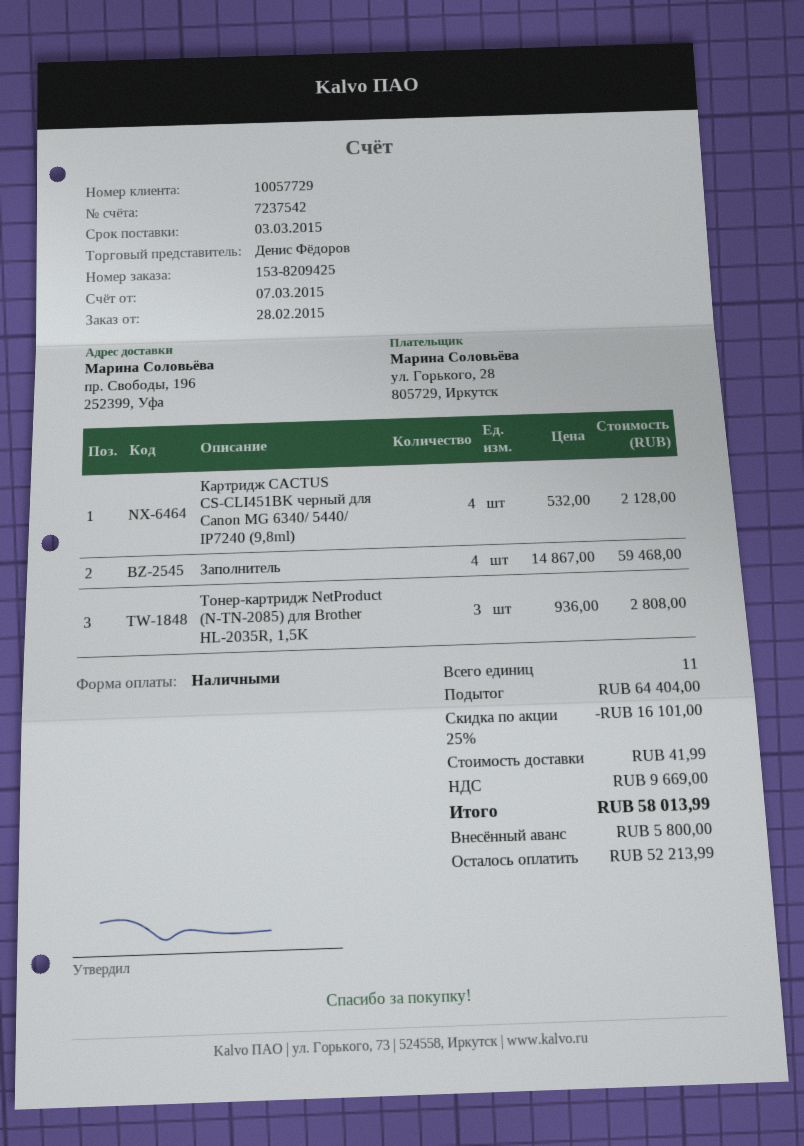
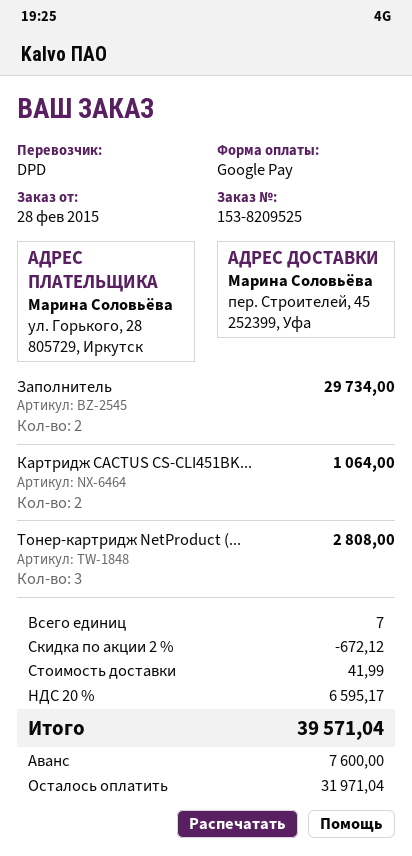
order number: 153-8209425 -> 153-8209525
payment method: cash -> Google Pay
ship to: пр. Свободы, 196, 252399, Уфа -> пер. Строителей, 45, 252399, Уфа
Картридж CACTUS CS-CLI451BK черный для Canon MG 6340/ 5440/ IP7240 (9,8ml): 4 for 2128.00 -> 2 for 1064.00
Заполнитель: 4 for 59468.00 -> 2 for 29734.00
total quantity: 11 -> 7
discount: 25% = 16101.00 -> 2% = 672.12
tax: 9669.00 -> 6595.17
total: 58013.99 -> 39571.04
deposit: 5800.00 -> 7600.00
balance: 52213.99 -> 31971.04

